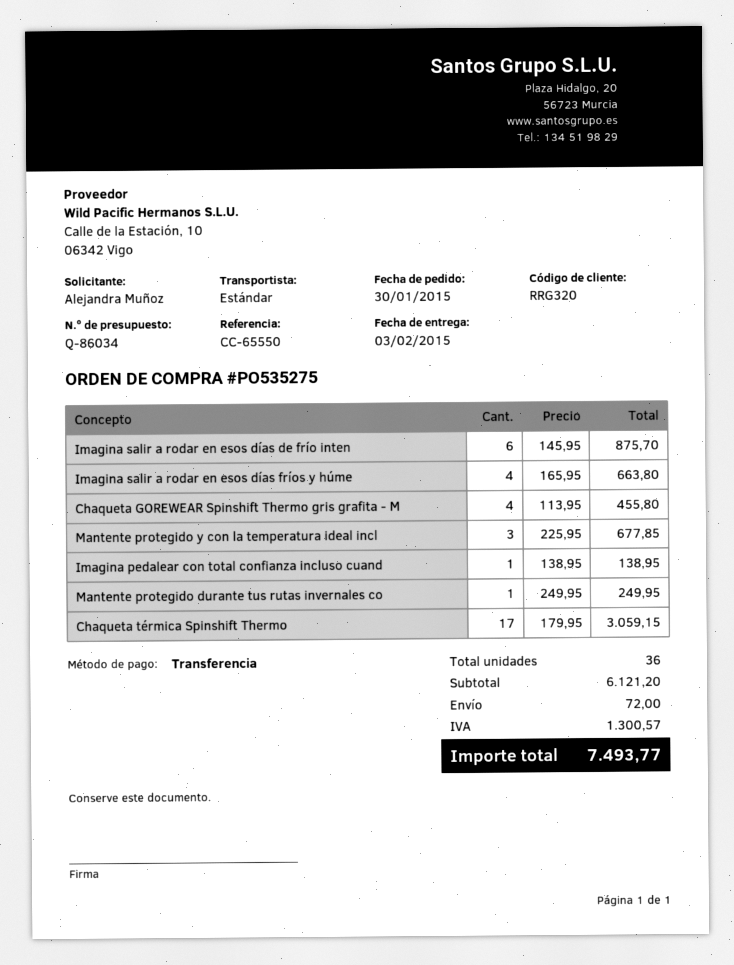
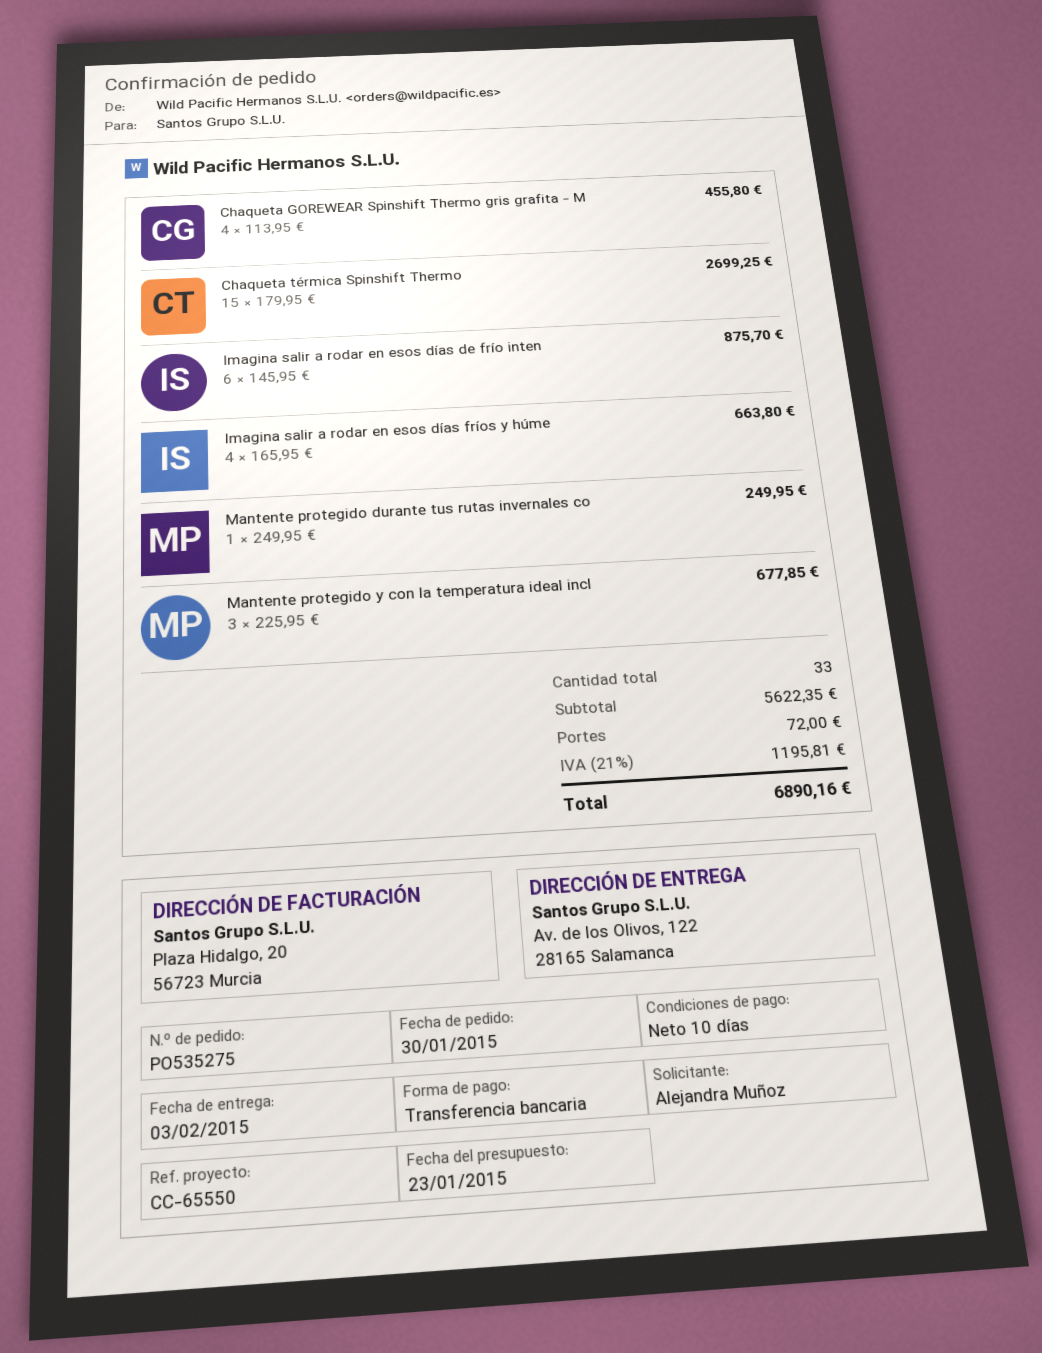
Imagina pedalear con total confianza incluso cuand: 1 x 138.95 = 138.95 -> none
Chaqueta térmica Spinshift Thermo: 17 x 179.95 = 3059.15 -> 15 x 179.95 = 2699.25
total quantity: 36 -> 33
subtotal: 6121.20 -> 5622.35
tax: 1300.57 -> 1195.81
total: 7493.77 -> 6890.16

